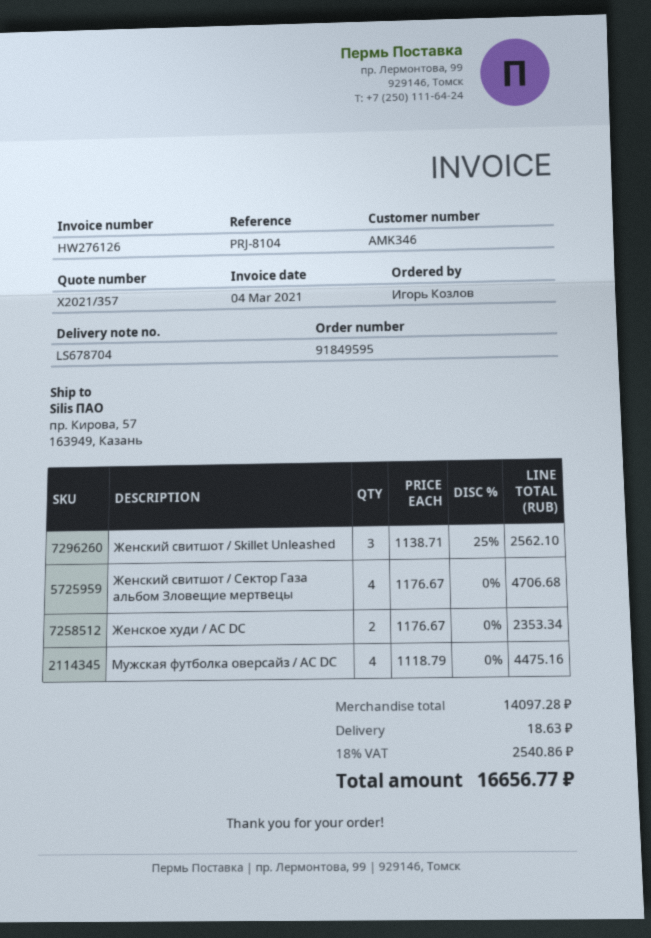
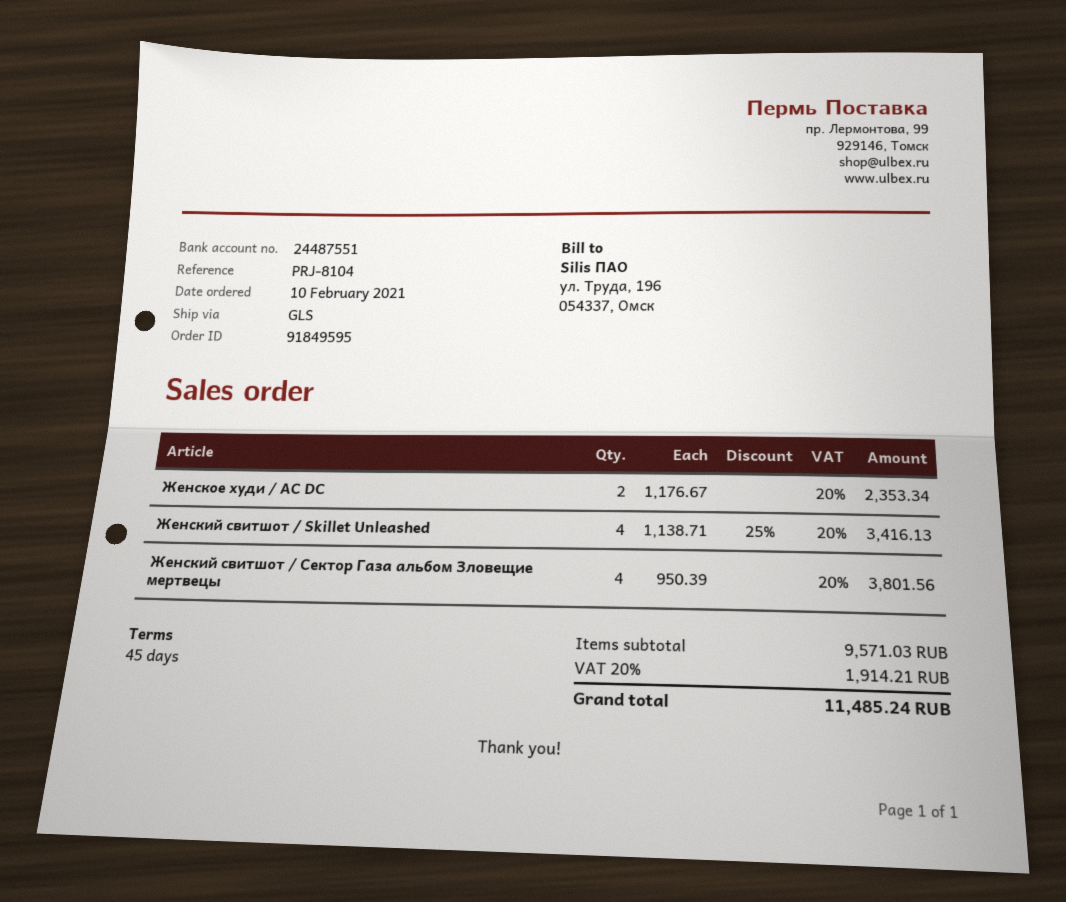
Женский свитшот / Skillet Unleashed: 3 x 1138.71 - 25% = 2562.10 -> 4 x 1138.71 - 25% = 3416.13
Женский свитшот / Сектор Газа альбом Зловещие мертвецы: 4 x 1176.67 = 4706.68 -> 4 x 950.39 = 3801.56
Мужская футболка оверсайз / AC DС: 4 x 1118.79 = 4475.16 -> none
subtotal: 14097.28 -> 9571.03
shipping: 18.63 -> none
tax: 18% = 2540.86 -> 20% = 1914.21
total: 16656.77 -> 11485.24

